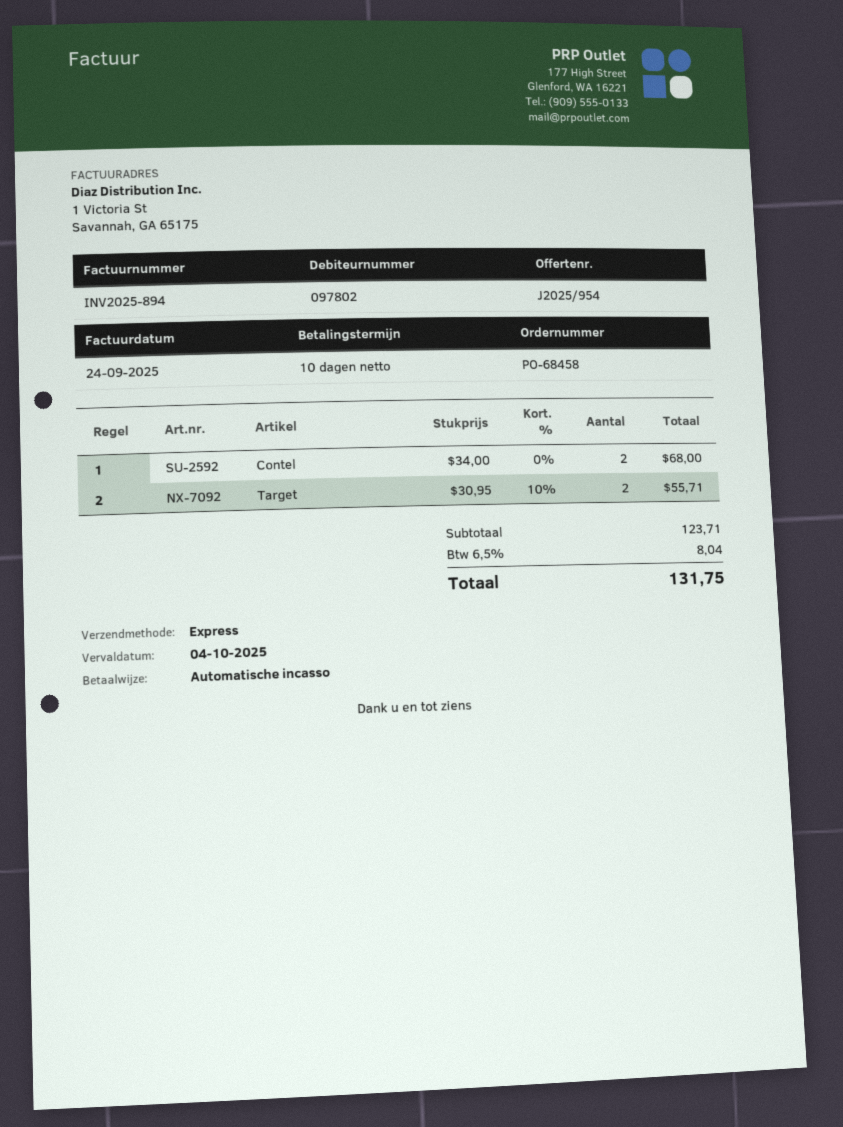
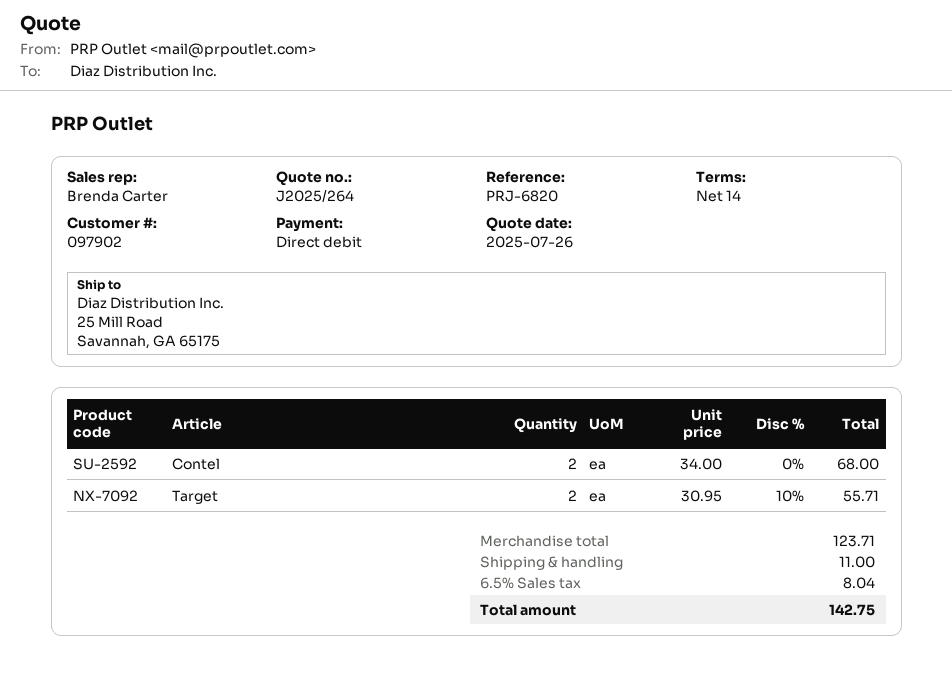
quote number: J2025/954 -> J2025/264
payment terms: 10 days -> 14 days
customer number: 097802 -> 097902
shipping: none -> 11.00
total: 131.75 -> 142.75

